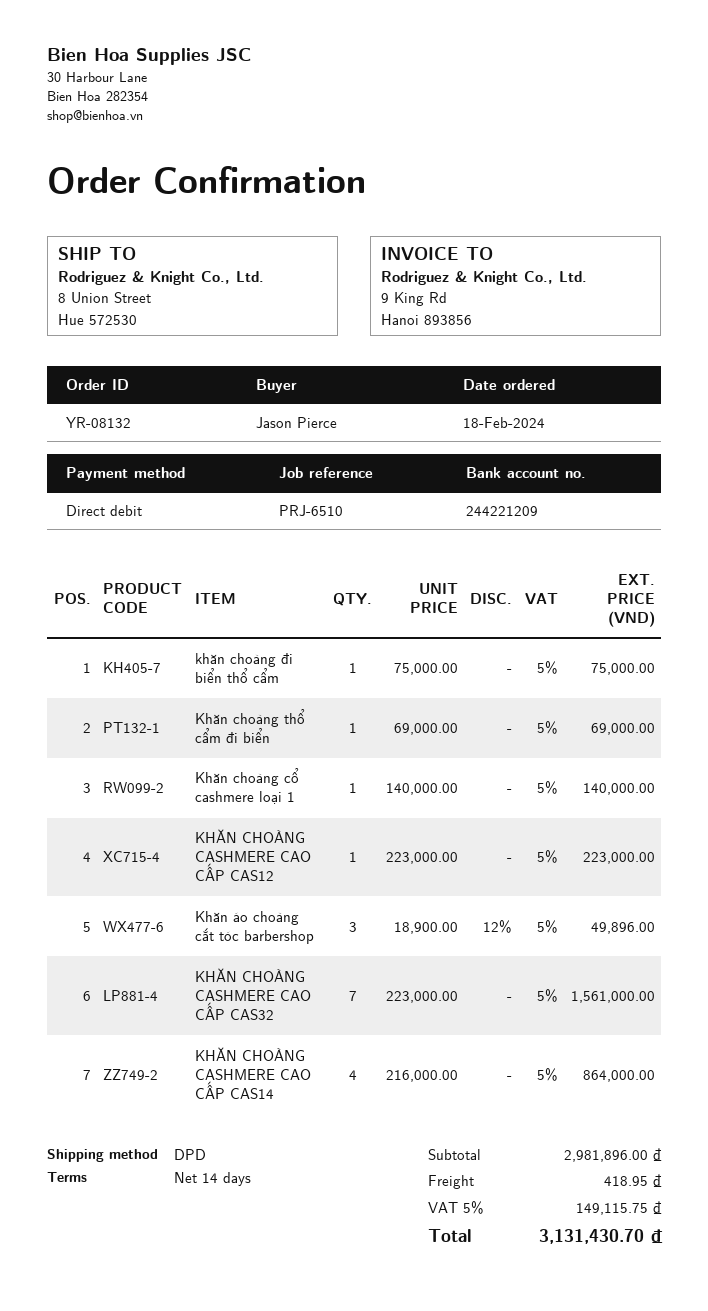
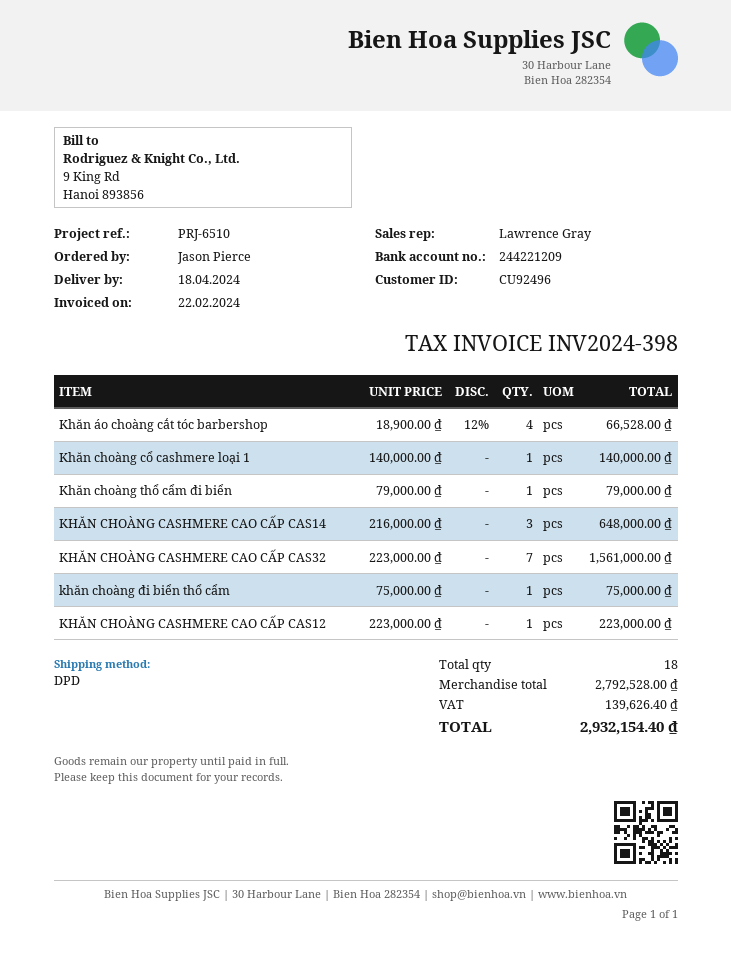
Khăn choàng thổ cẩm đi biển: 1 x 69000.00 = 69000.00 -> 1 x 79000.00 = 79000.00
Khăn áo choàng cắt tóc barbershop: 3 x 18900.00 - 12% = 49896.00 -> 4 x 18900.00 - 12% = 66528.00
KHĂN CHOÀNG CASHMERE CAO CẤP CAS14: 4 x 216000.00 = 864000.00 -> 3 x 216000.00 = 648000.00
subtotal: 2981896.00 -> 2792528.00
shipping: 418.95 -> none
tax: 149115.75 -> 139626.40
total: 3131430.70 -> 2932154.40

